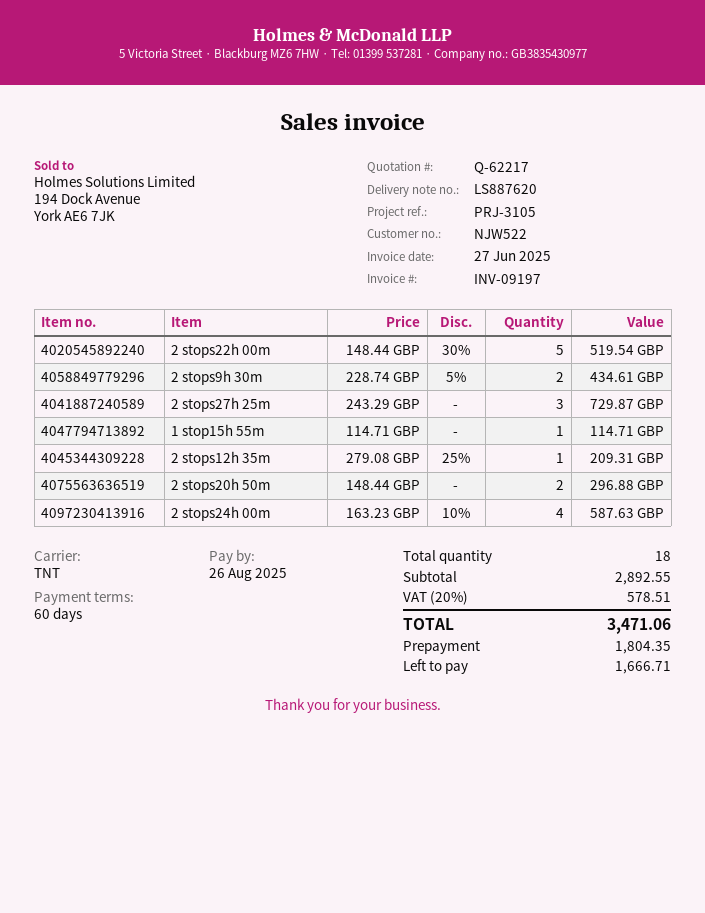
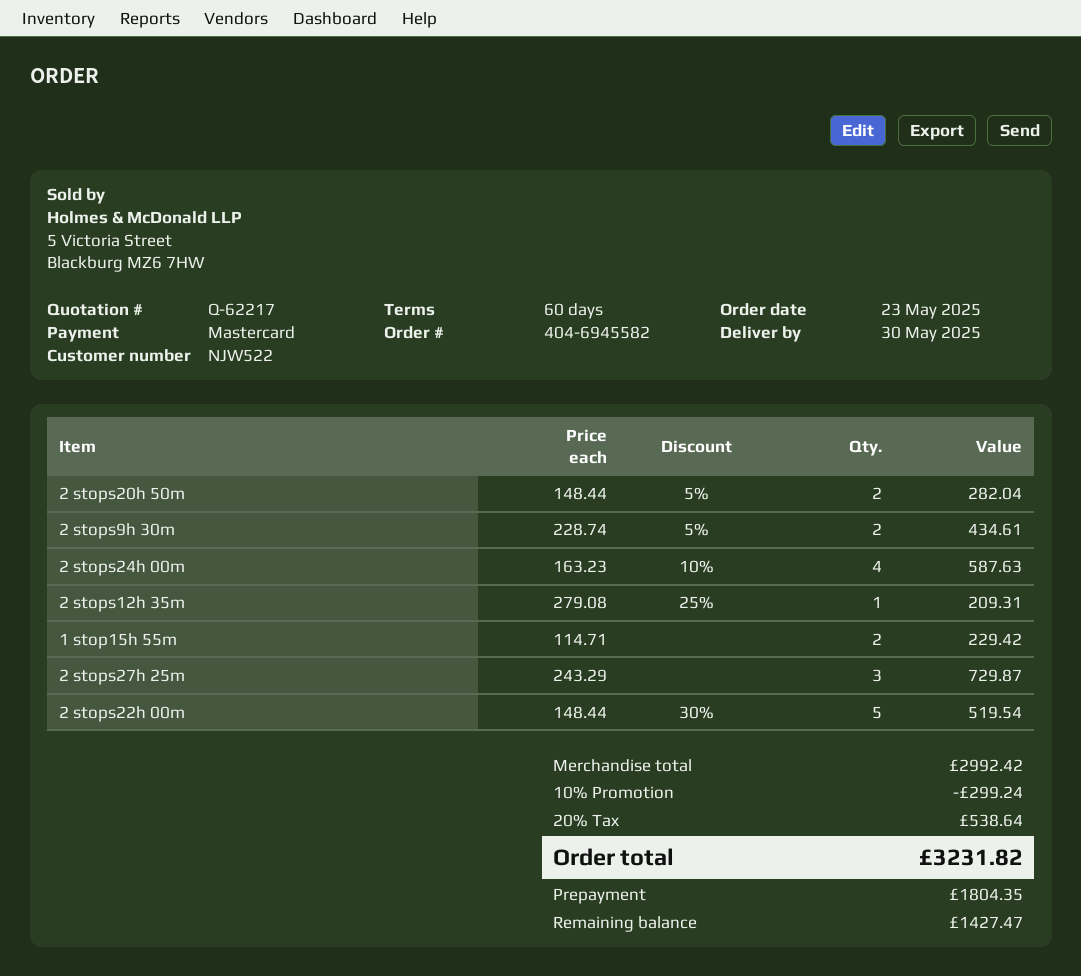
1 stop15h 55m: 1 x 114.71 = 114.71 -> 2 x 114.71 = 229.42
2 stops20h 50m: 2 x 148.44 = 296.88 -> 2 x 148.44 - 5% = 282.04
subtotal: 2892.55 -> 2992.42
discount: none -> 10% = 299.24
tax: 20% = 578.51 -> 20% = 538.64
total: 3471.06 -> 3231.82
balance: 1666.71 -> 1427.47

